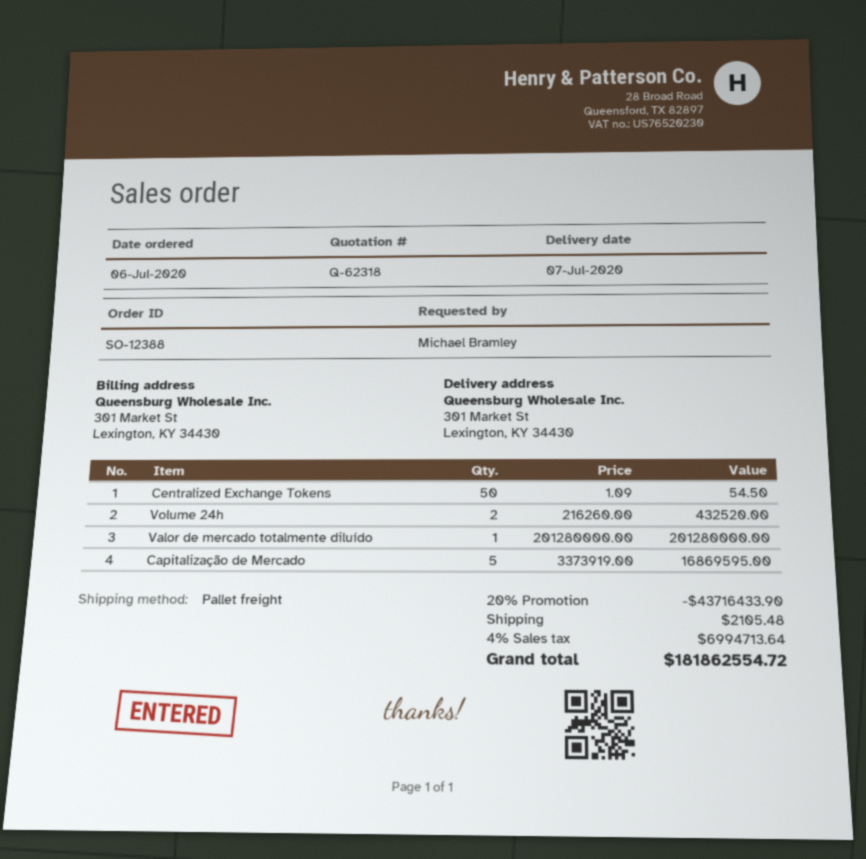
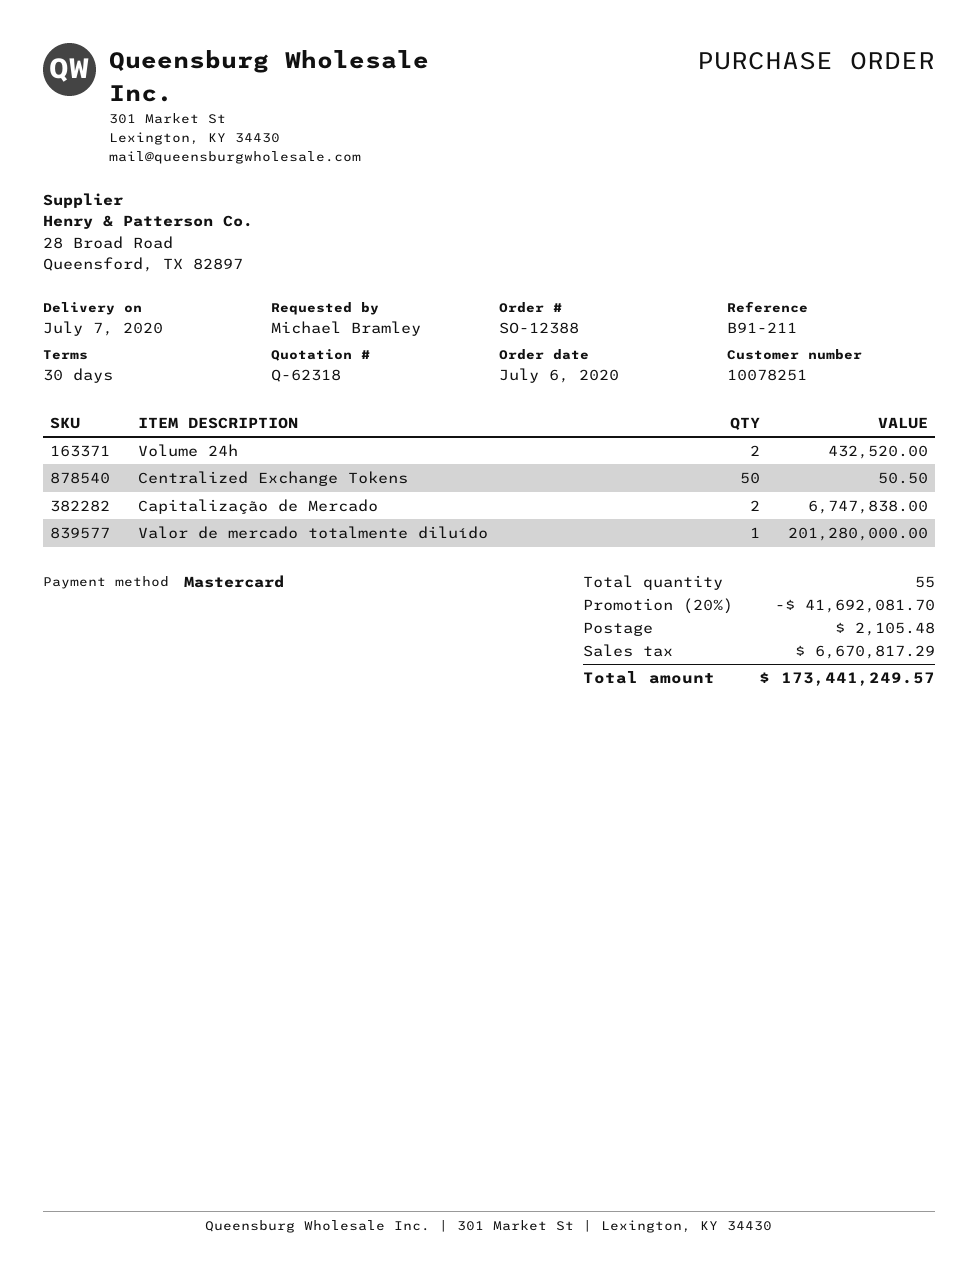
Centralized Exchange Tokens: 50 for 54.50 -> 50 for 50.50
Capitalização de Mercado: 5 for 16869595.00 -> 2 for 6747838.00
discount: 20% = 43716433.90 -> 20% = 41692081.70
tax: 6994713.64 -> 6670817.29
total: 181862554.72 -> 173441249.57

